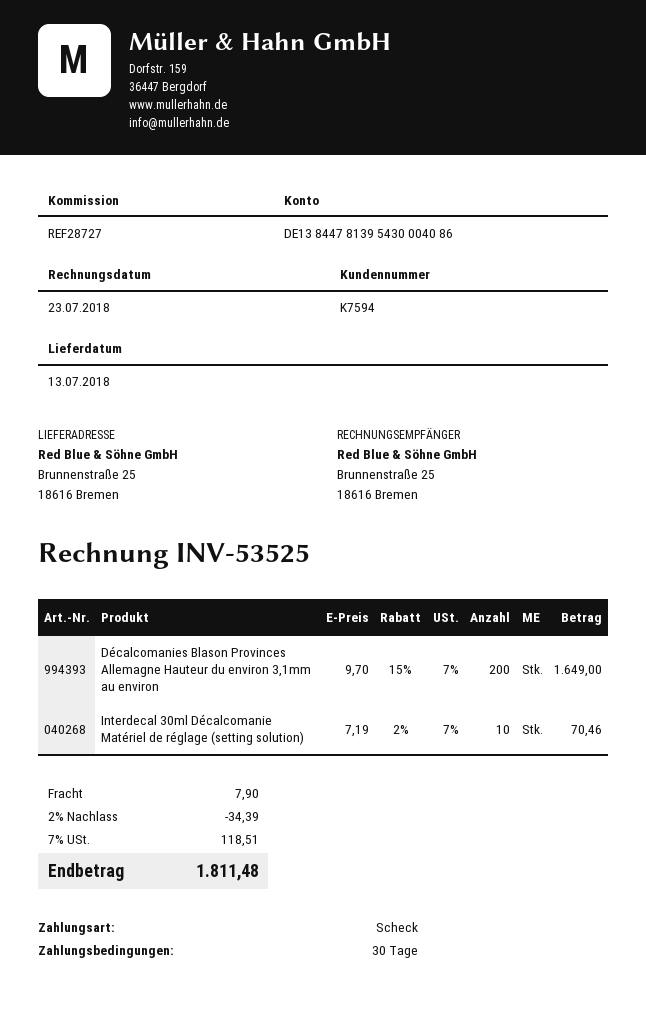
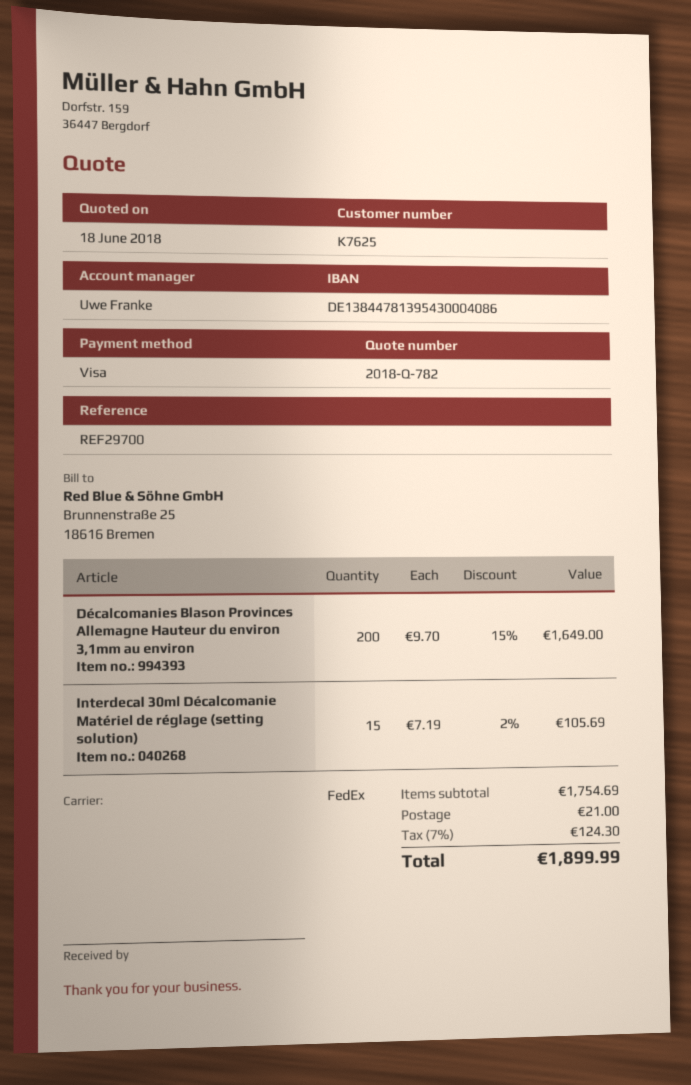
customer number: K7594 -> K7625
reference: REF28727 -> REF29700
payment method: cheque -> Visa
Interdecal 30ml Décalcomanie Matériel de réglage (setting solution): 10 x 7.19 - 2% = 70.46 -> 15 x 7.19 - 2% = 105.69
discount: 2% = 34.39 -> none
shipping: 7.90 -> 21.00
tax: 7% = 118.51 -> 7% = 124.30
total: 1811.48 -> 1899.99

